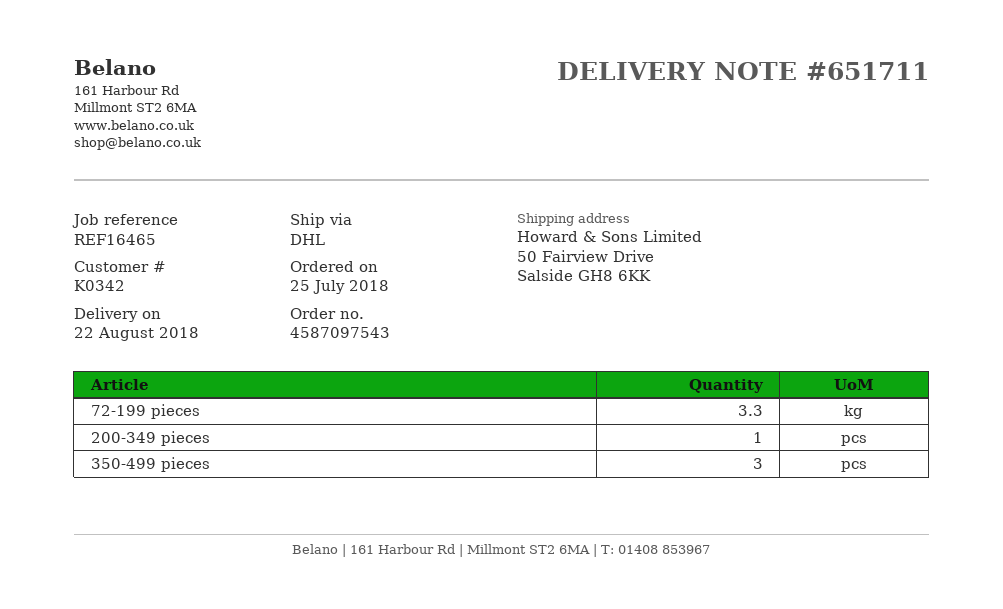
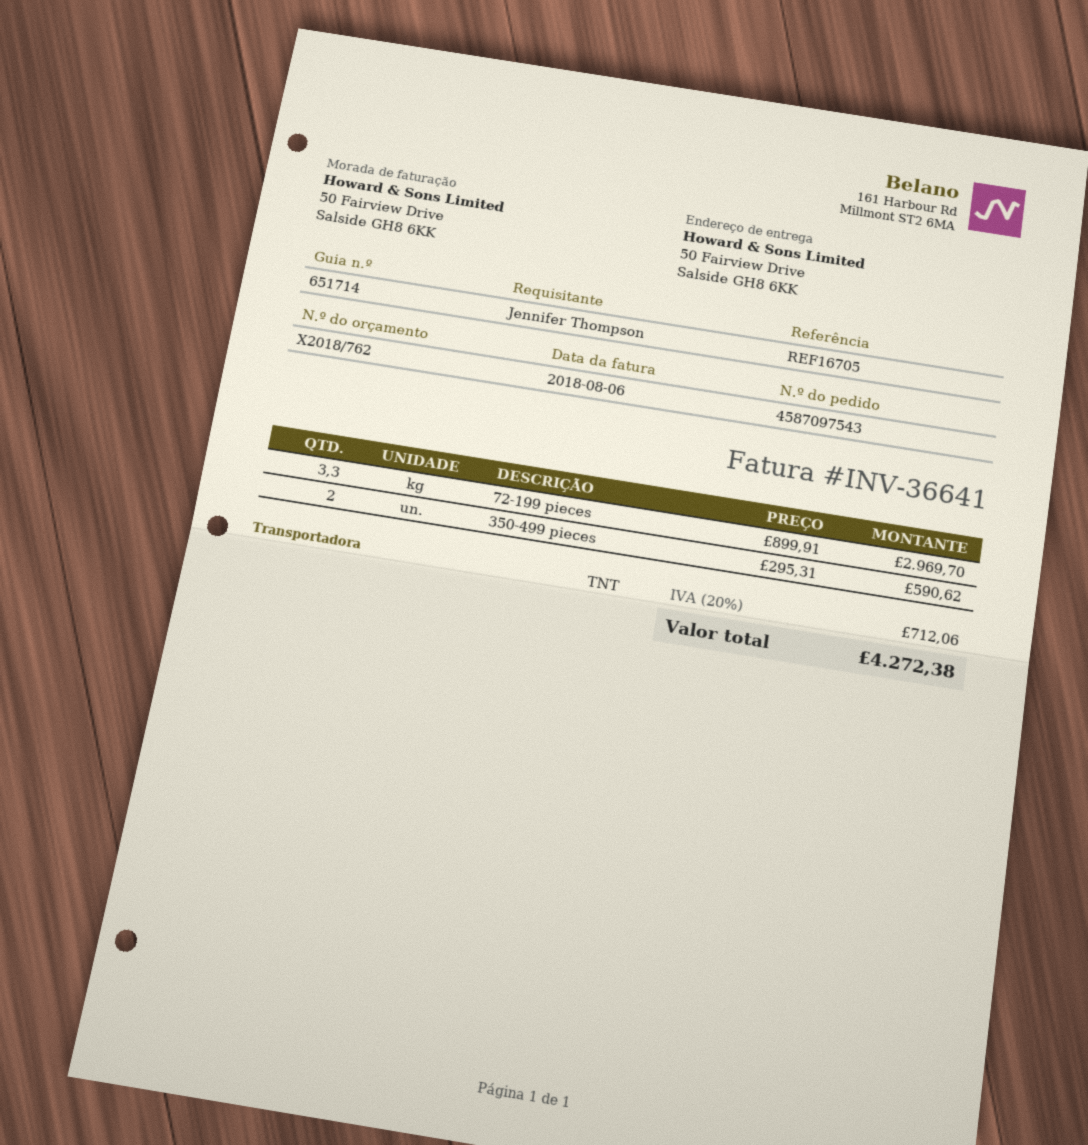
delivery note number: 651711 -> 651714
reference: REF16465 -> REF16705
shipping method: DHL -> TNT
200-349 pieces: 1 -> none
350-499 pieces: 3 -> 2

